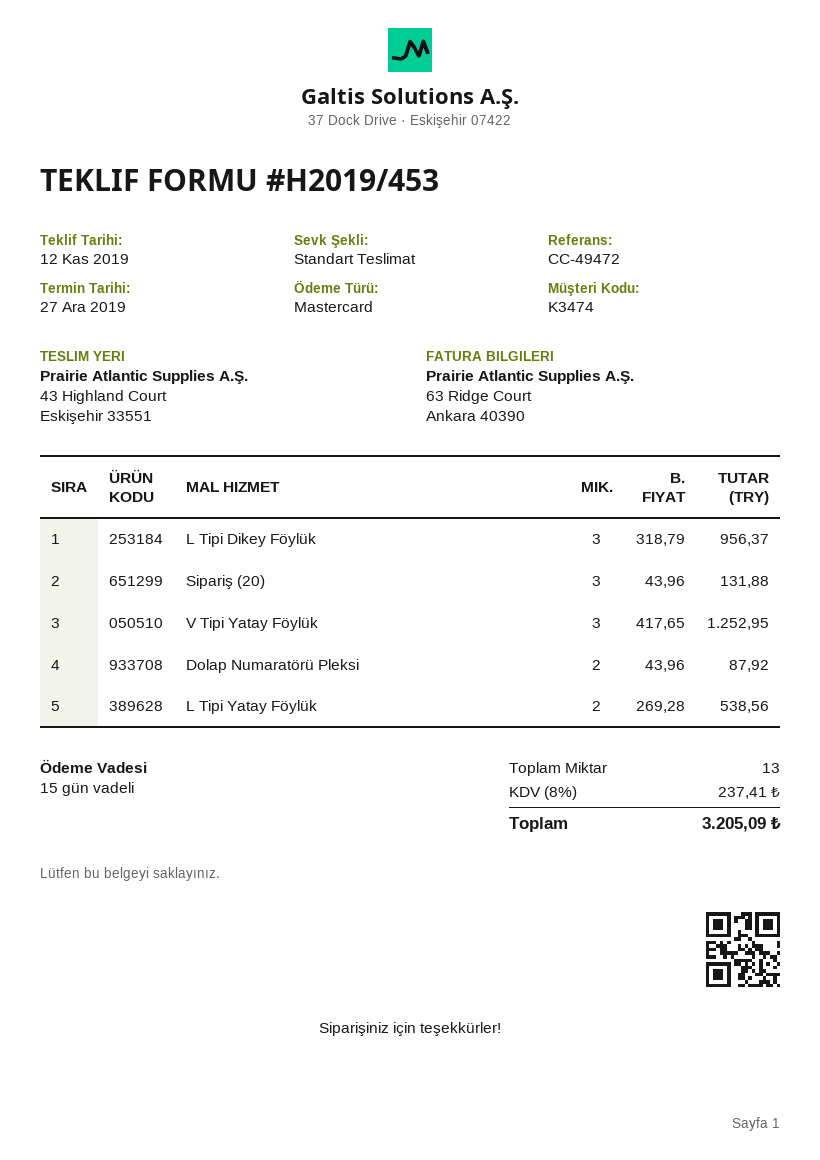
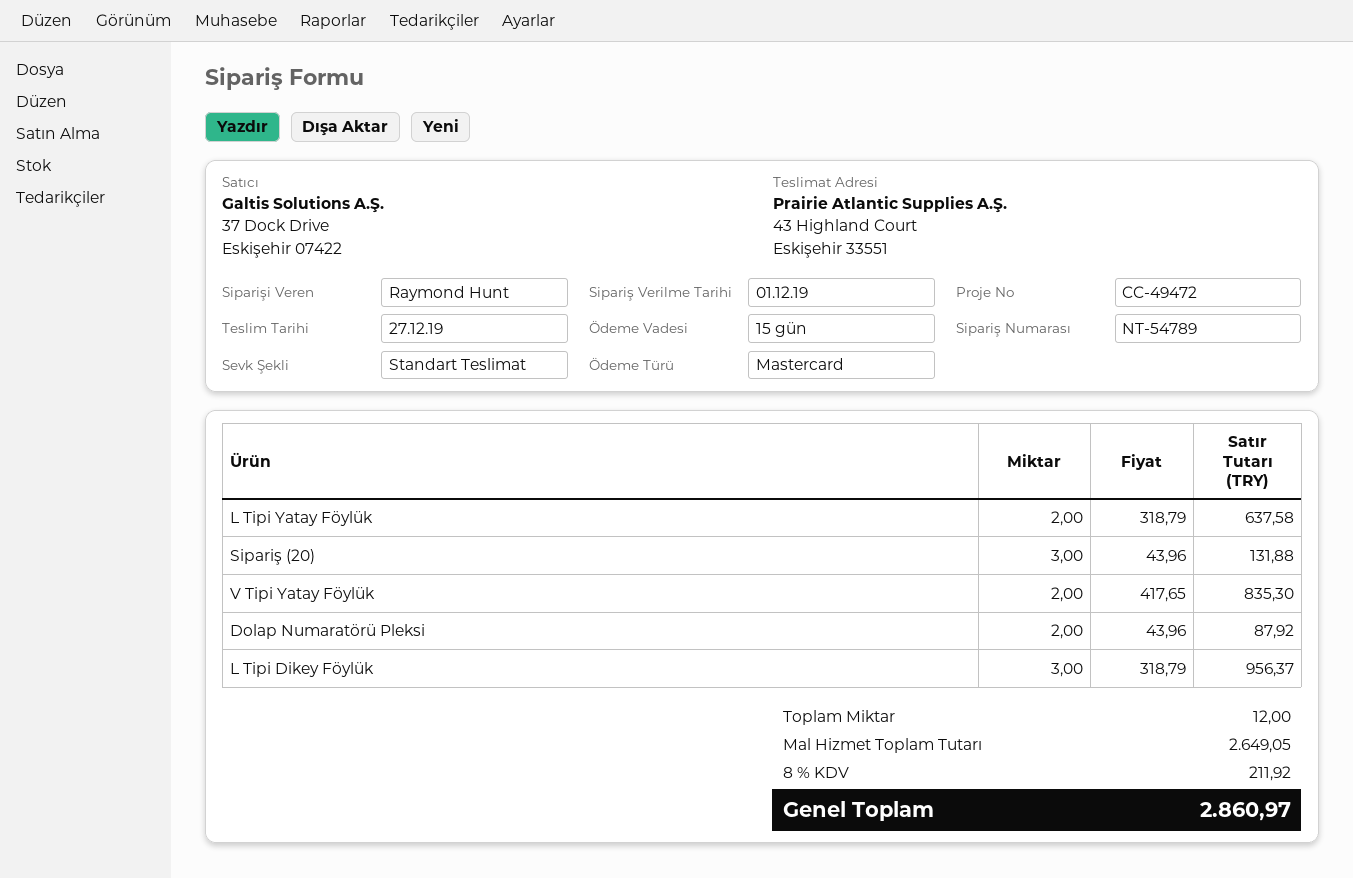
V Tipi Yatay Föylük: 3 x 417.65 = 1252.95 -> 2 x 417.65 = 835.30
L Tipi Yatay Föylük: 2 x 269.28 = 538.56 -> 2 x 318.79 = 637.58
total quantity: 13 -> 12
tax: 8% = 237.41 -> 8% = 211.92
total: 3205.09 -> 2860.97

